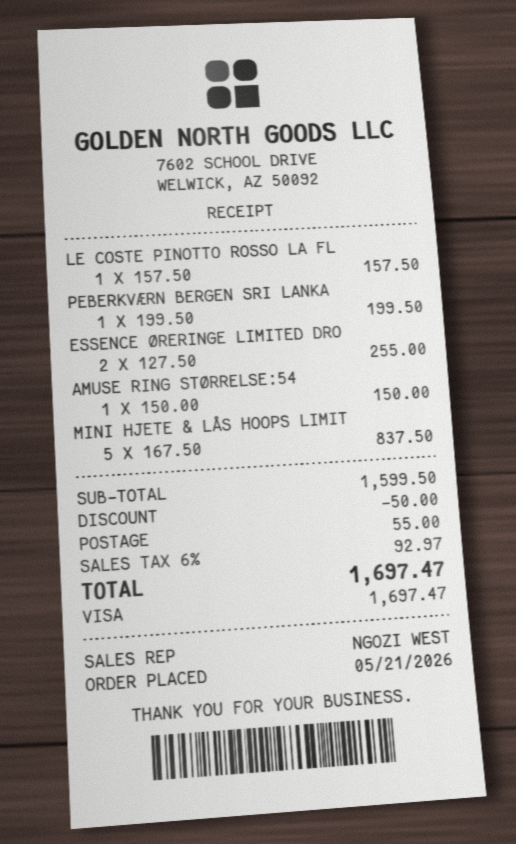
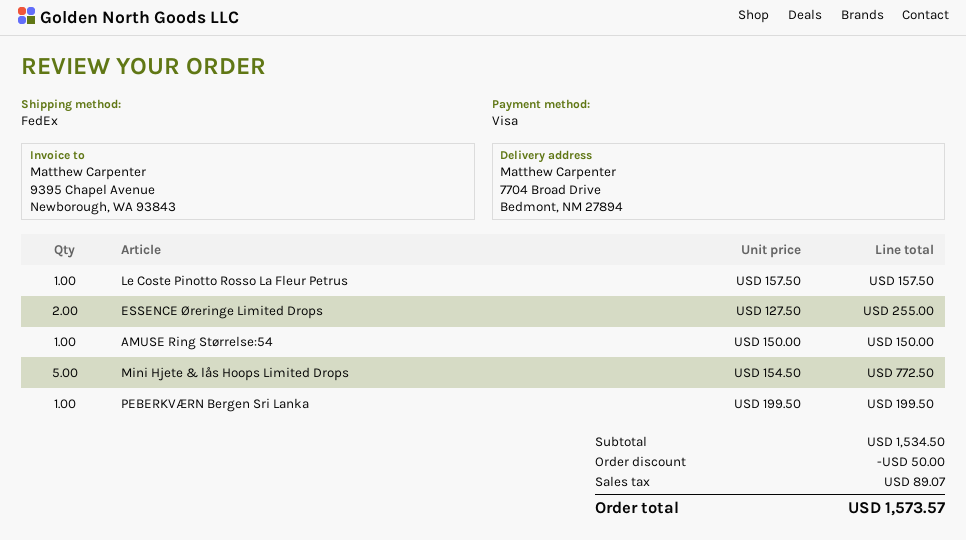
MINI HJETE & LÅS HOOPS LIMIT: 5 x 167.50 = 837.50 -> 5 x 154.50 = 772.50
subtotal: 1599.50 -> 1534.50
shipping: 55.00 -> none
tax: 92.97 -> 89.07
total: 1697.47 -> 1573.57

